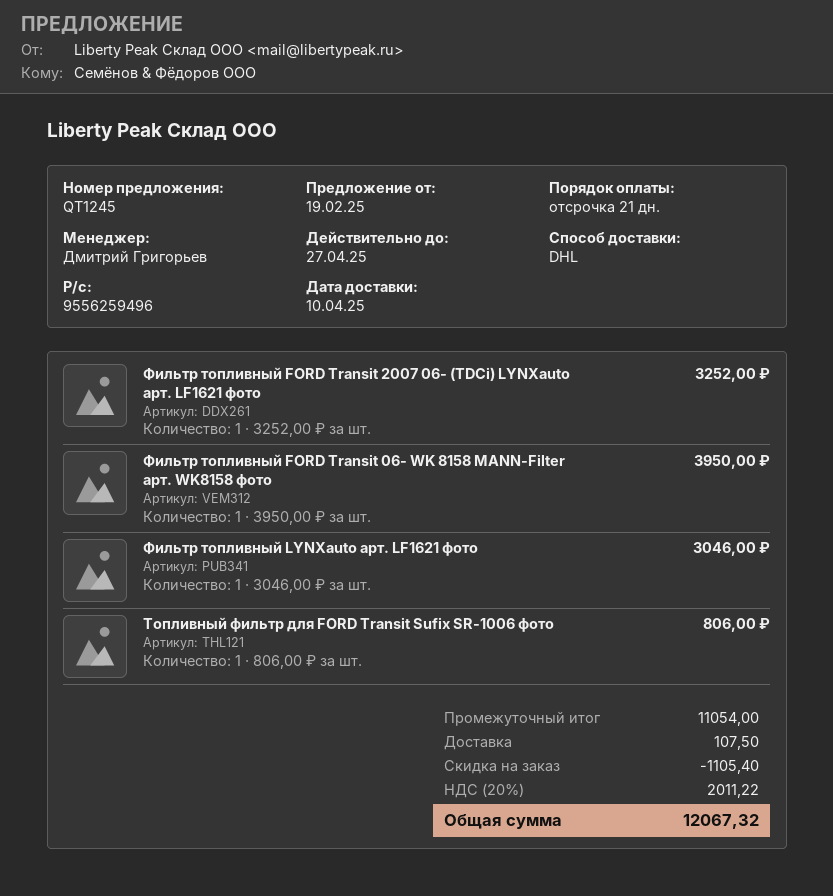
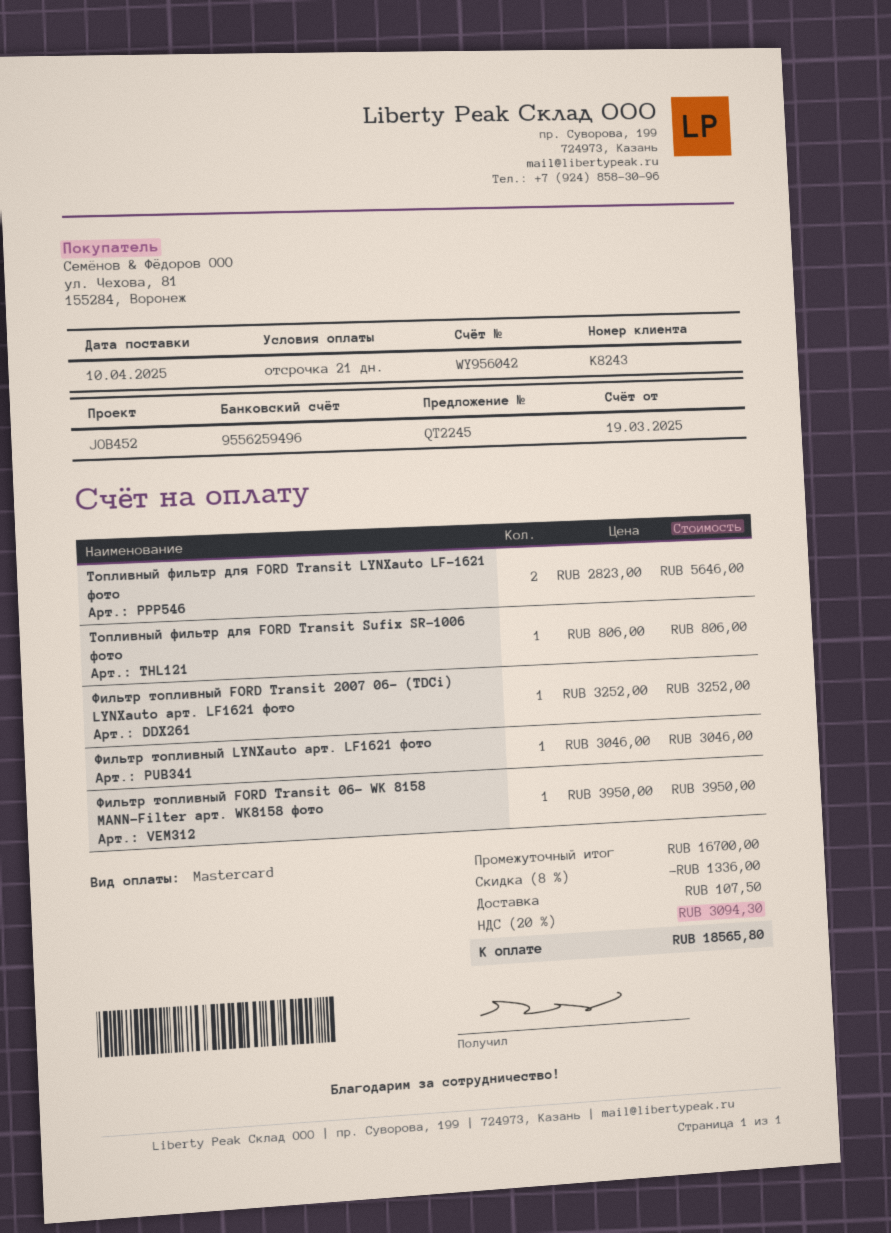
quote number: QT1245 -> QT2245
Топливный фильтр для FORD Transit LYNXauto LF-1621 фото: none -> 2 x 2823.00 = 5646.00
subtotal: 11054.00 -> 16700.00
discount: 1105.40 -> 1336.00
tax: 20% = 2011.22 -> 20% = 3094.30
total: 12067.32 -> 18565.80

